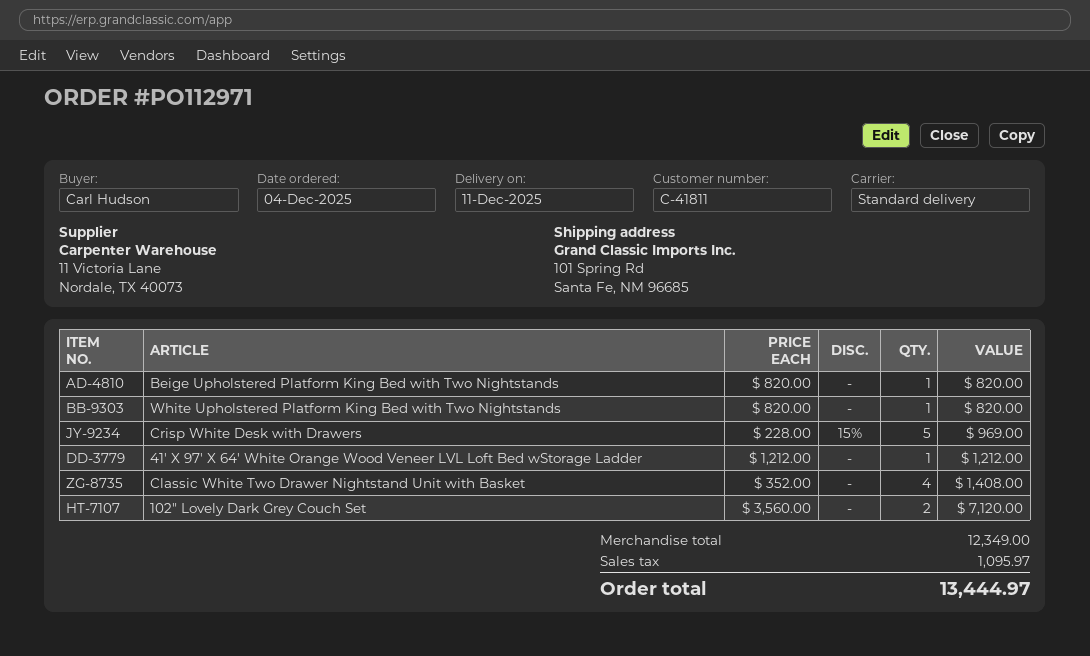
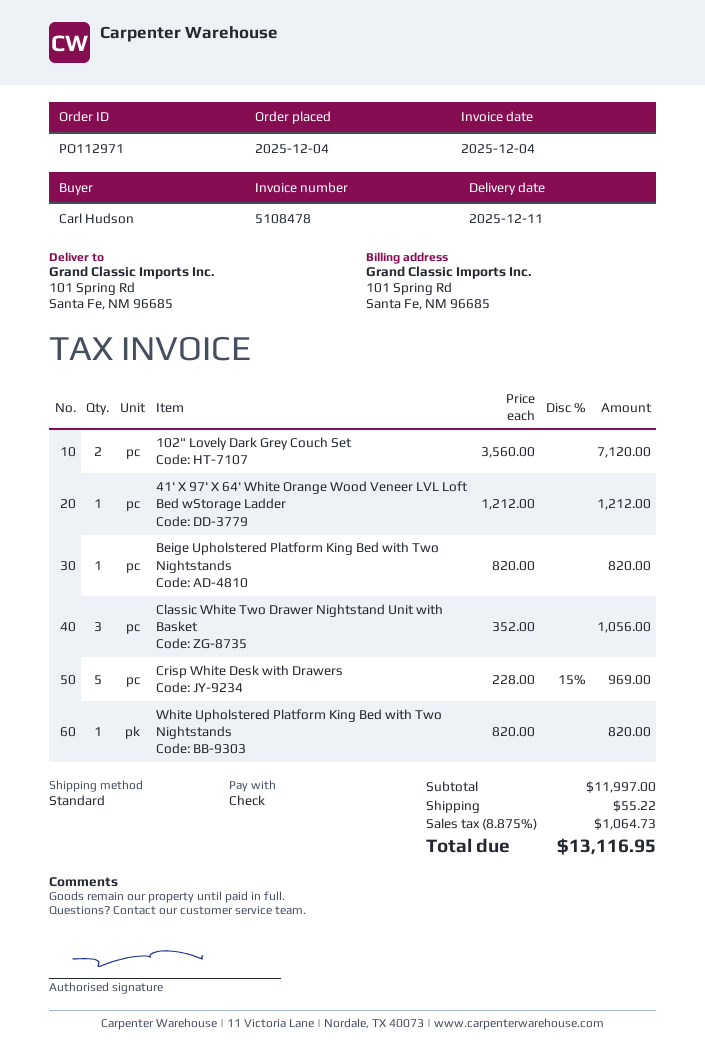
Classic White Two Drawer Nightstand Unit with Basket: 4 x 352.00 = 1408.00 -> 3 x 352.00 = 1056.00
subtotal: 12349.00 -> 11997.00
shipping: none -> 55.22
tax: 1095.97 -> 1064.73
total: 13444.97 -> 13116.95

